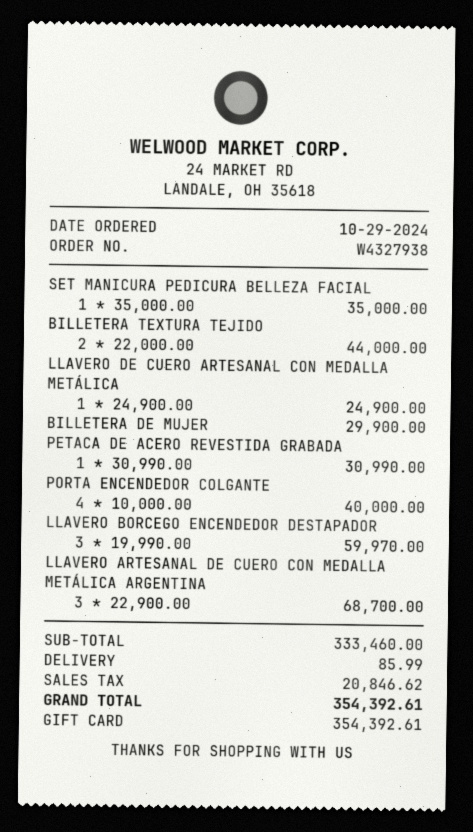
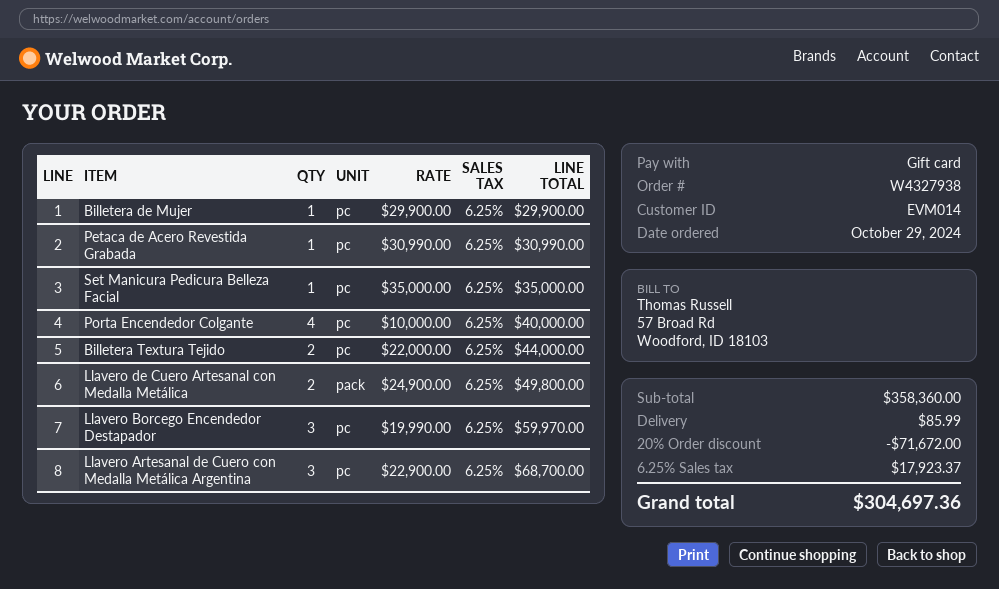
LLAVERO DE CUERO ARTESANAL CON MEDALLA METÁLICA: 1 x 24900.00 = 24900.00 -> 2 x 24900.00 = 49800.00
subtotal: 333460.00 -> 358360.00
discount: none -> 20% = 71672.00
tax: 20846.62 -> 17923.37
total: 354392.61 -> 304697.36

